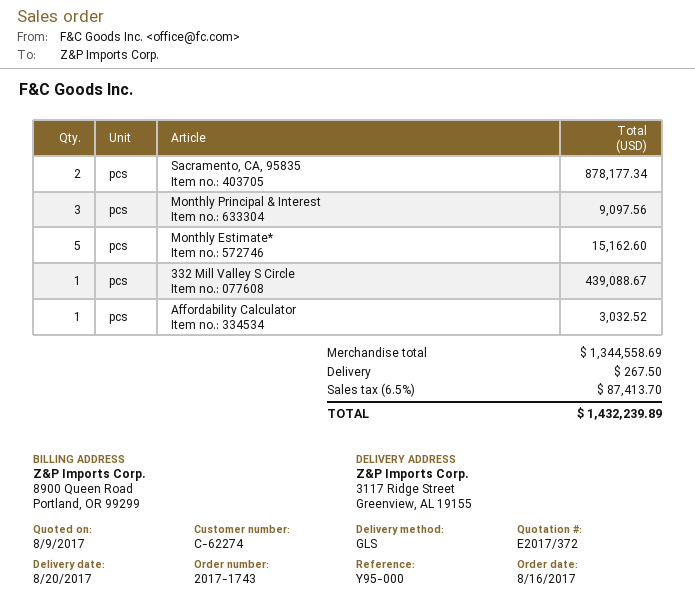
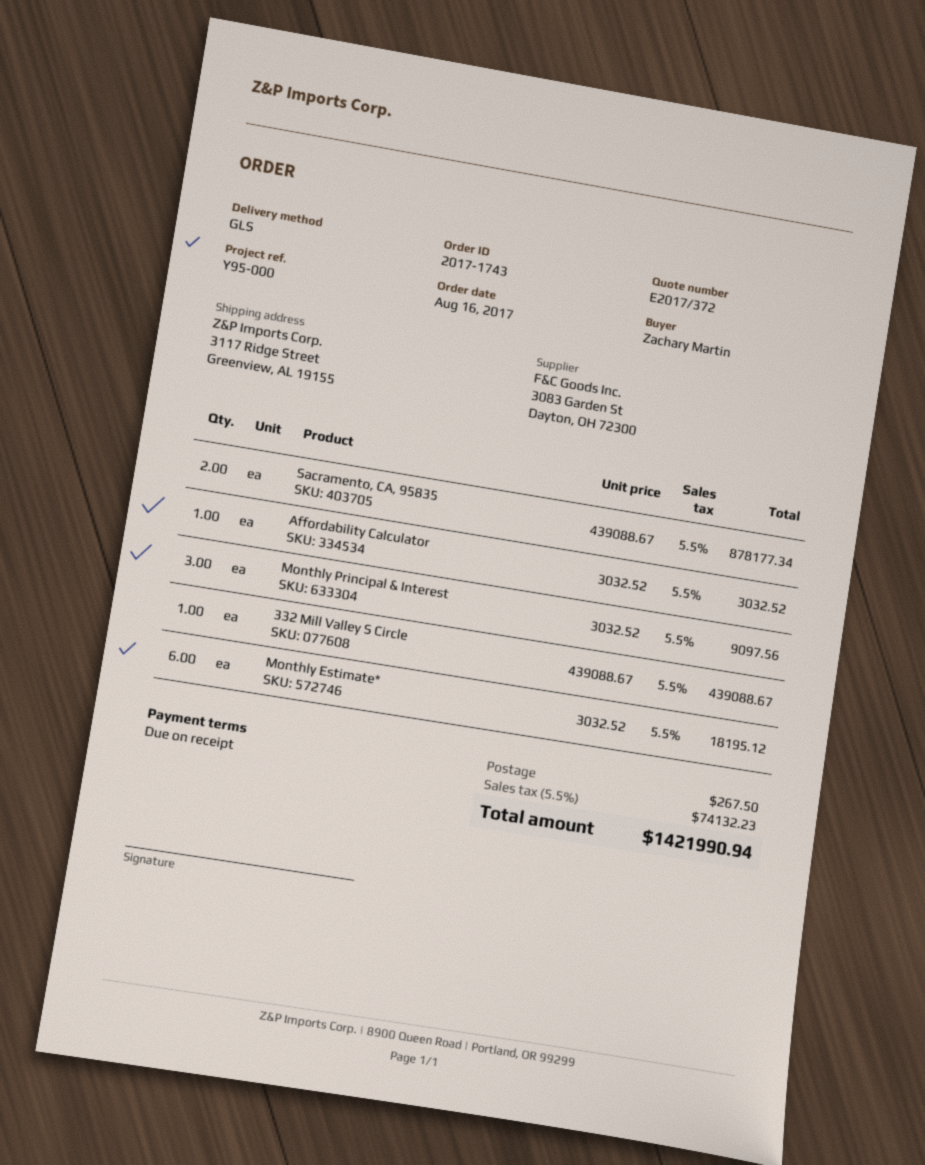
Monthly Estimate*: 5 for 15162.60 -> 6 for 18195.12
tax: 6.5% = 87413.70 -> 5.5% = 74132.23
total: 1432239.89 -> 1421990.94

